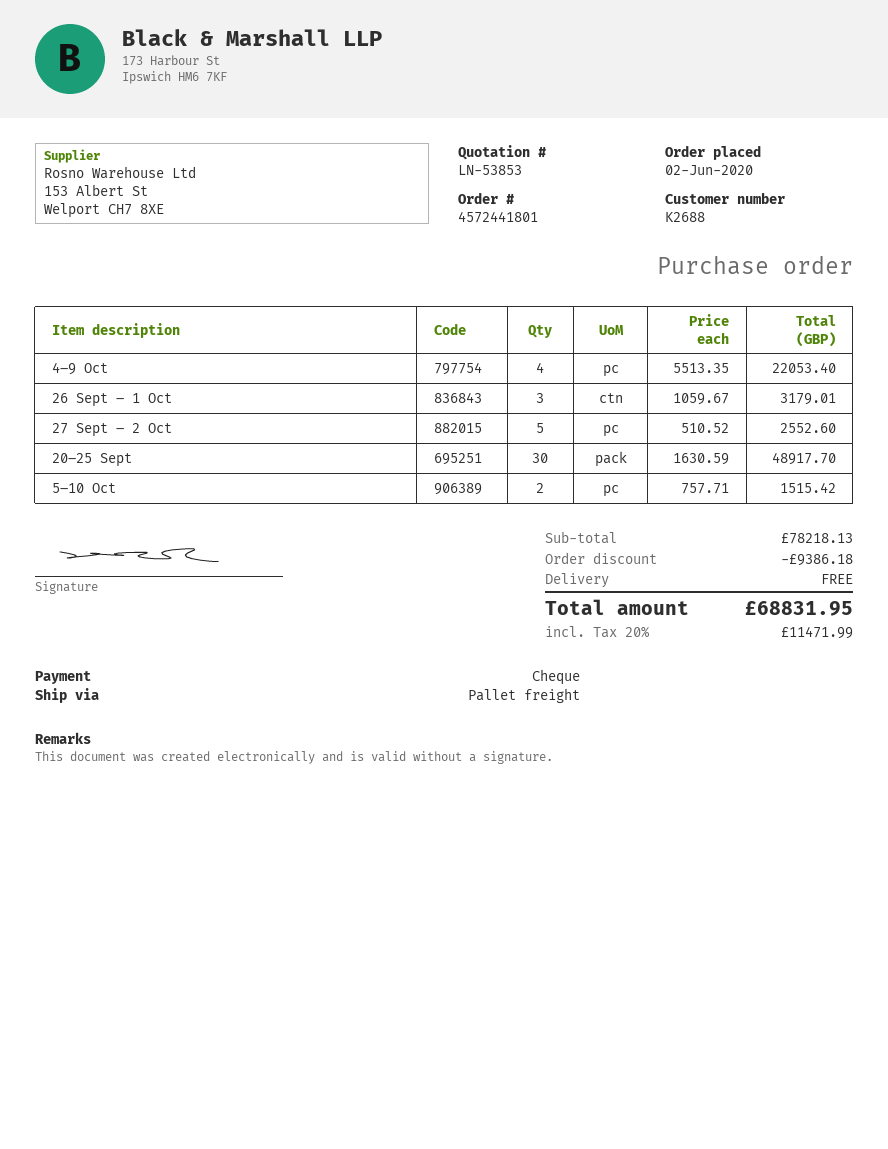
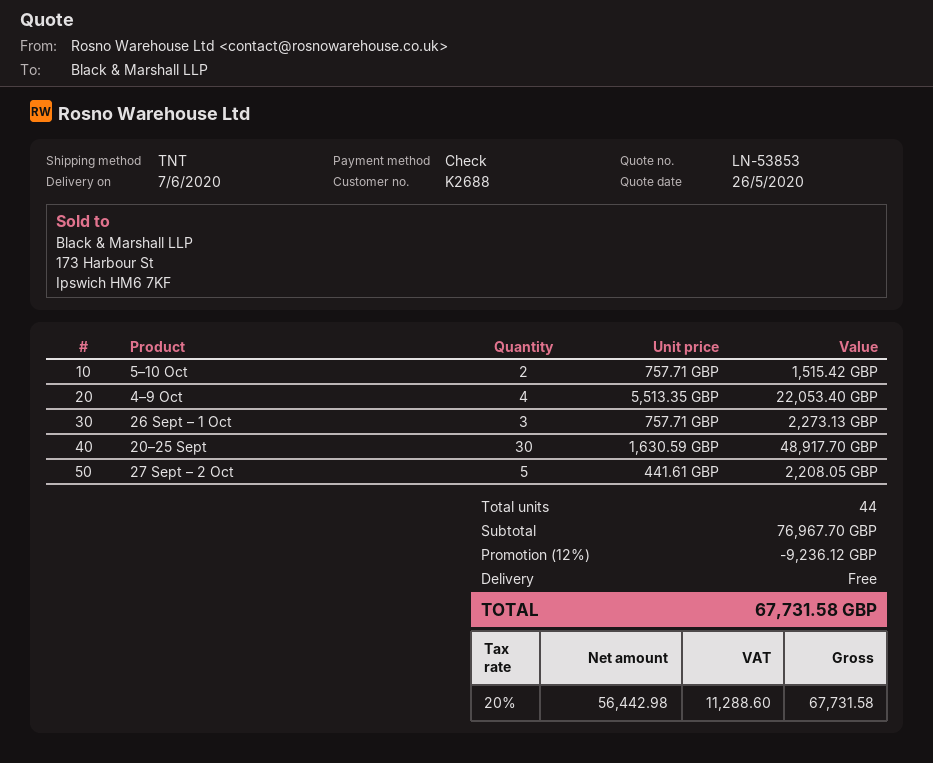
shipping method: pallet freight -> TNT
26 Sept – 1 Oct: 3 x 1059.67 = 3179.01 -> 3 x 757.71 = 2273.13
27 Sept – 2 Oct: 5 x 510.52 = 2552.60 -> 5 x 441.61 = 2208.05
subtotal: 78218.13 -> 76967.70
discount: 9386.18 -> 9236.12
tax: 20% = 11471.99 -> 20% = 11288.60
total: 68831.95 -> 67731.58

